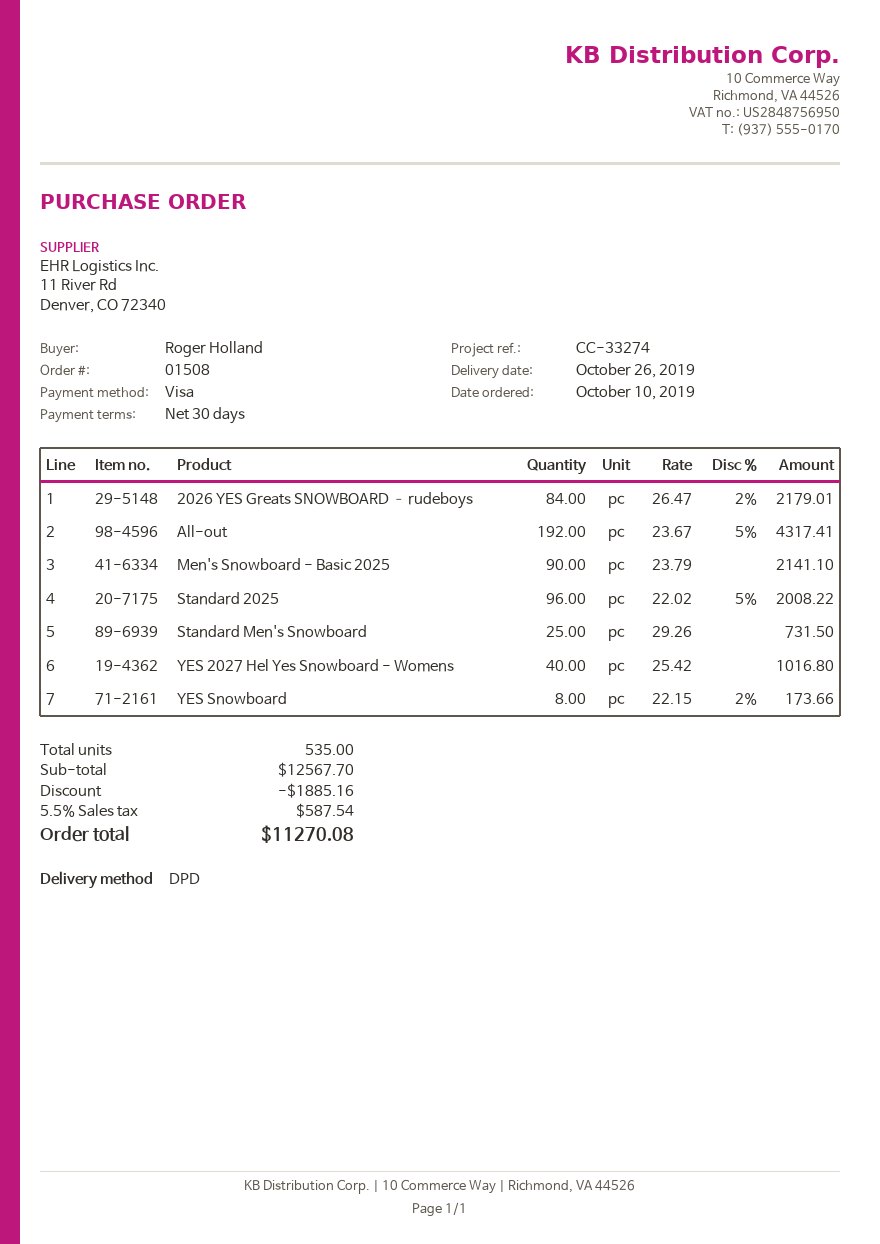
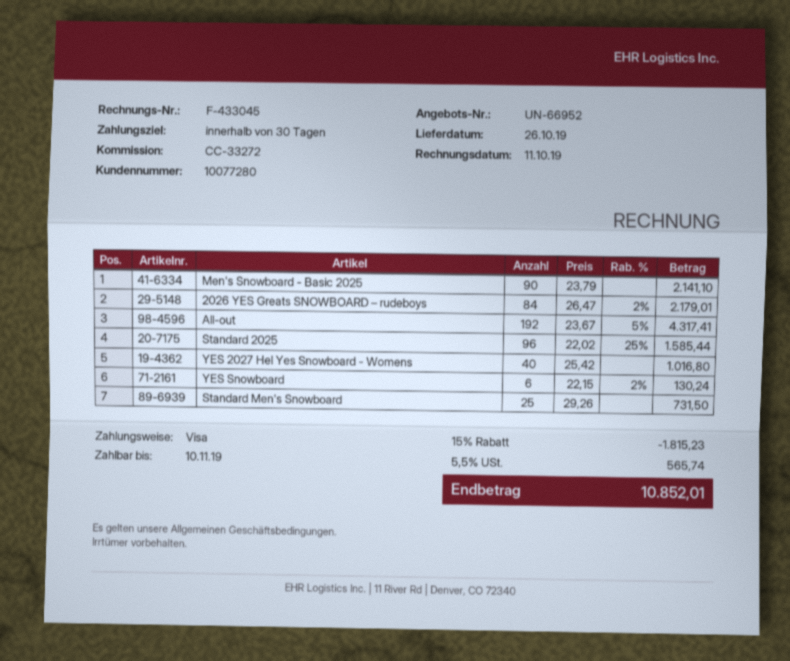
reference: CC-33274 -> CC-33272
Standard 2025: 96 x 22.02 - 5% = 2008.22 -> 96 x 22.02 - 25% = 1585.44
YES Snowboard: 8 x 22.15 - 2% = 173.66 -> 6 x 22.15 - 2% = 130.24
discount: 1885.16 -> 1815.23
tax: 5.5% = 587.54 -> 5.5% = 565.74
total: 11270.08 -> 10852.01

